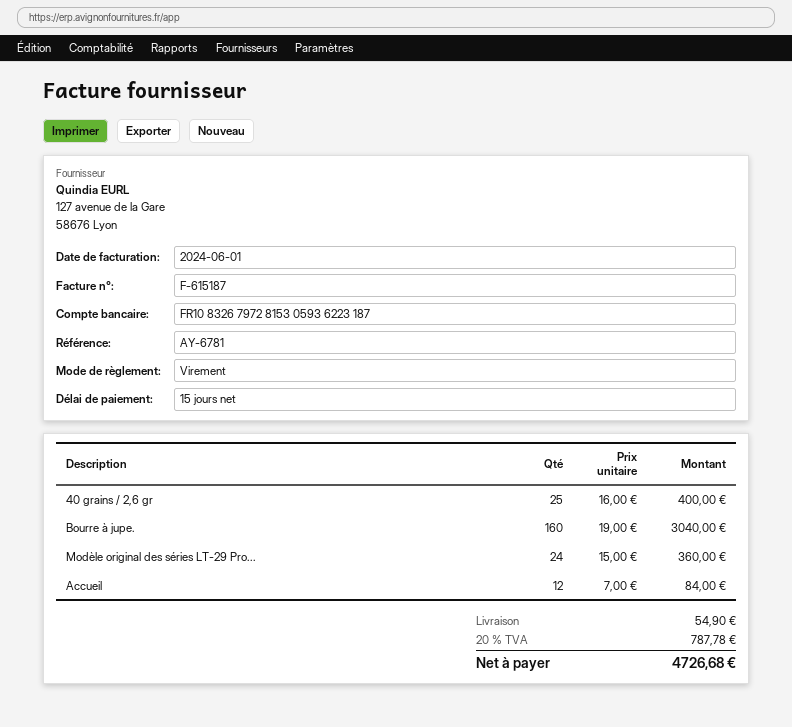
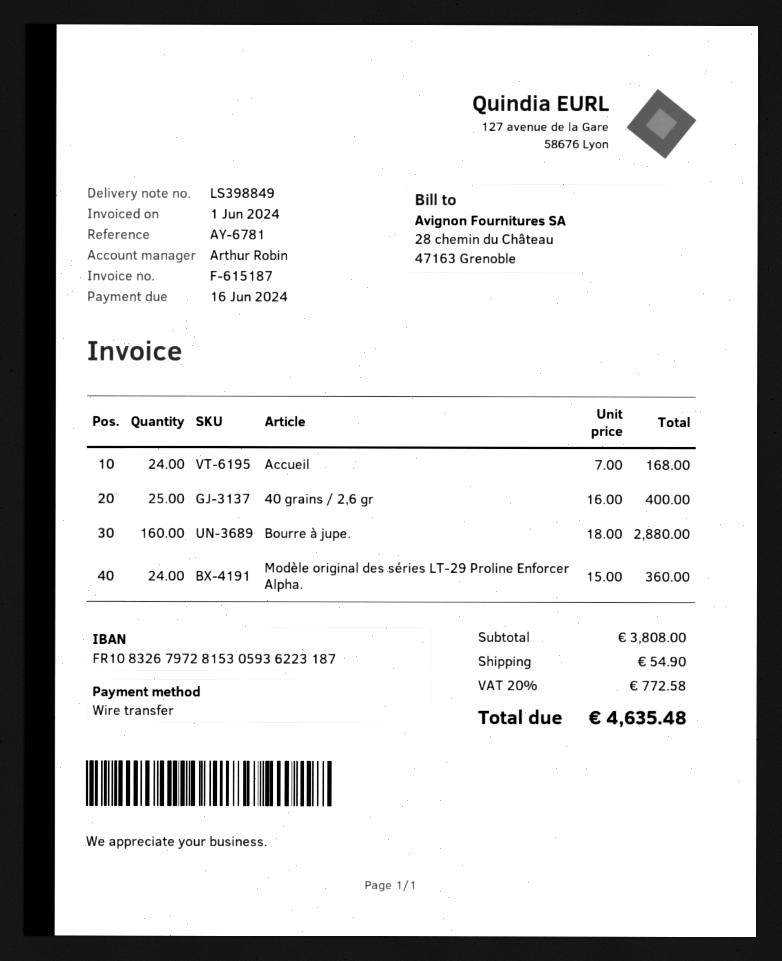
Bourre à jupe.: 160 x 19.00 = 3040.00 -> 160 x 18.00 = 2880.00
Accueil: 12 x 7.00 = 84.00 -> 24 x 7.00 = 168.00
tax: 20% = 787.78 -> 20% = 772.58
total: 4726.68 -> 4635.48

